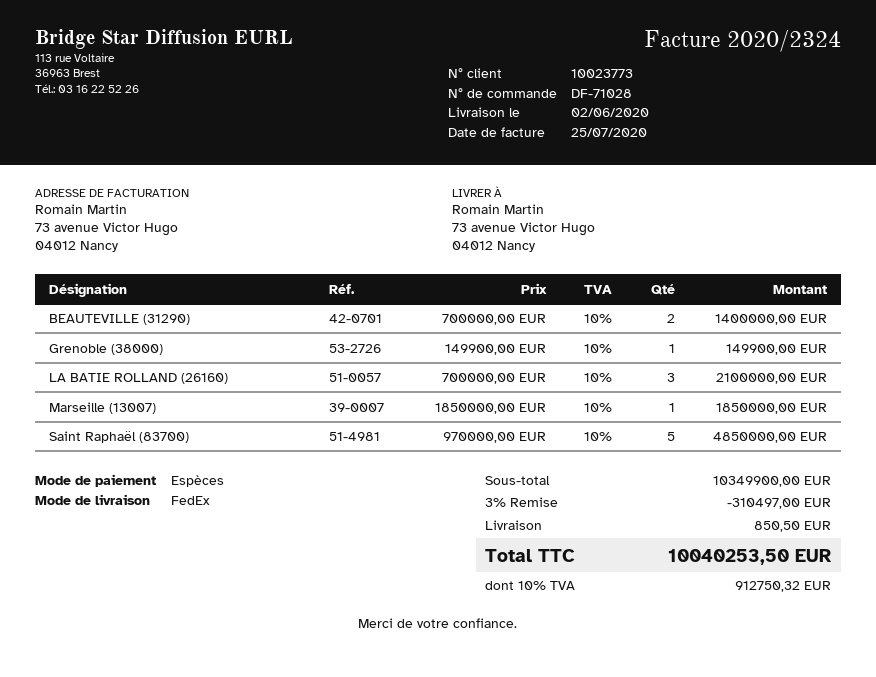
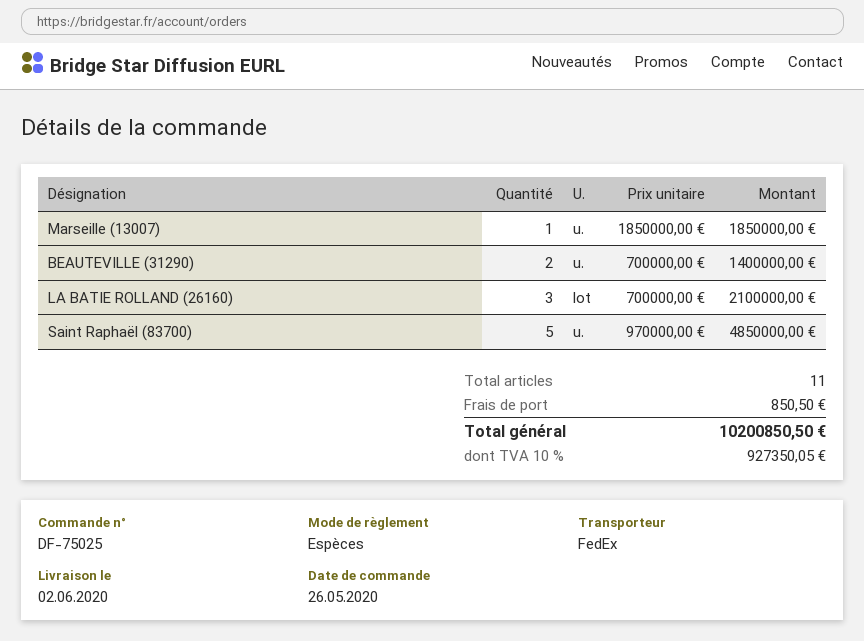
order number: DF-71028 -> DF-75025
Grenoble (38000): 1 x 149900.00 = 149900.00 -> none
discount: 3% = 310497.00 -> none
tax: 10% = 912750.32 -> 10% = 927350.05
total: 10040253.50 -> 10200850.50

